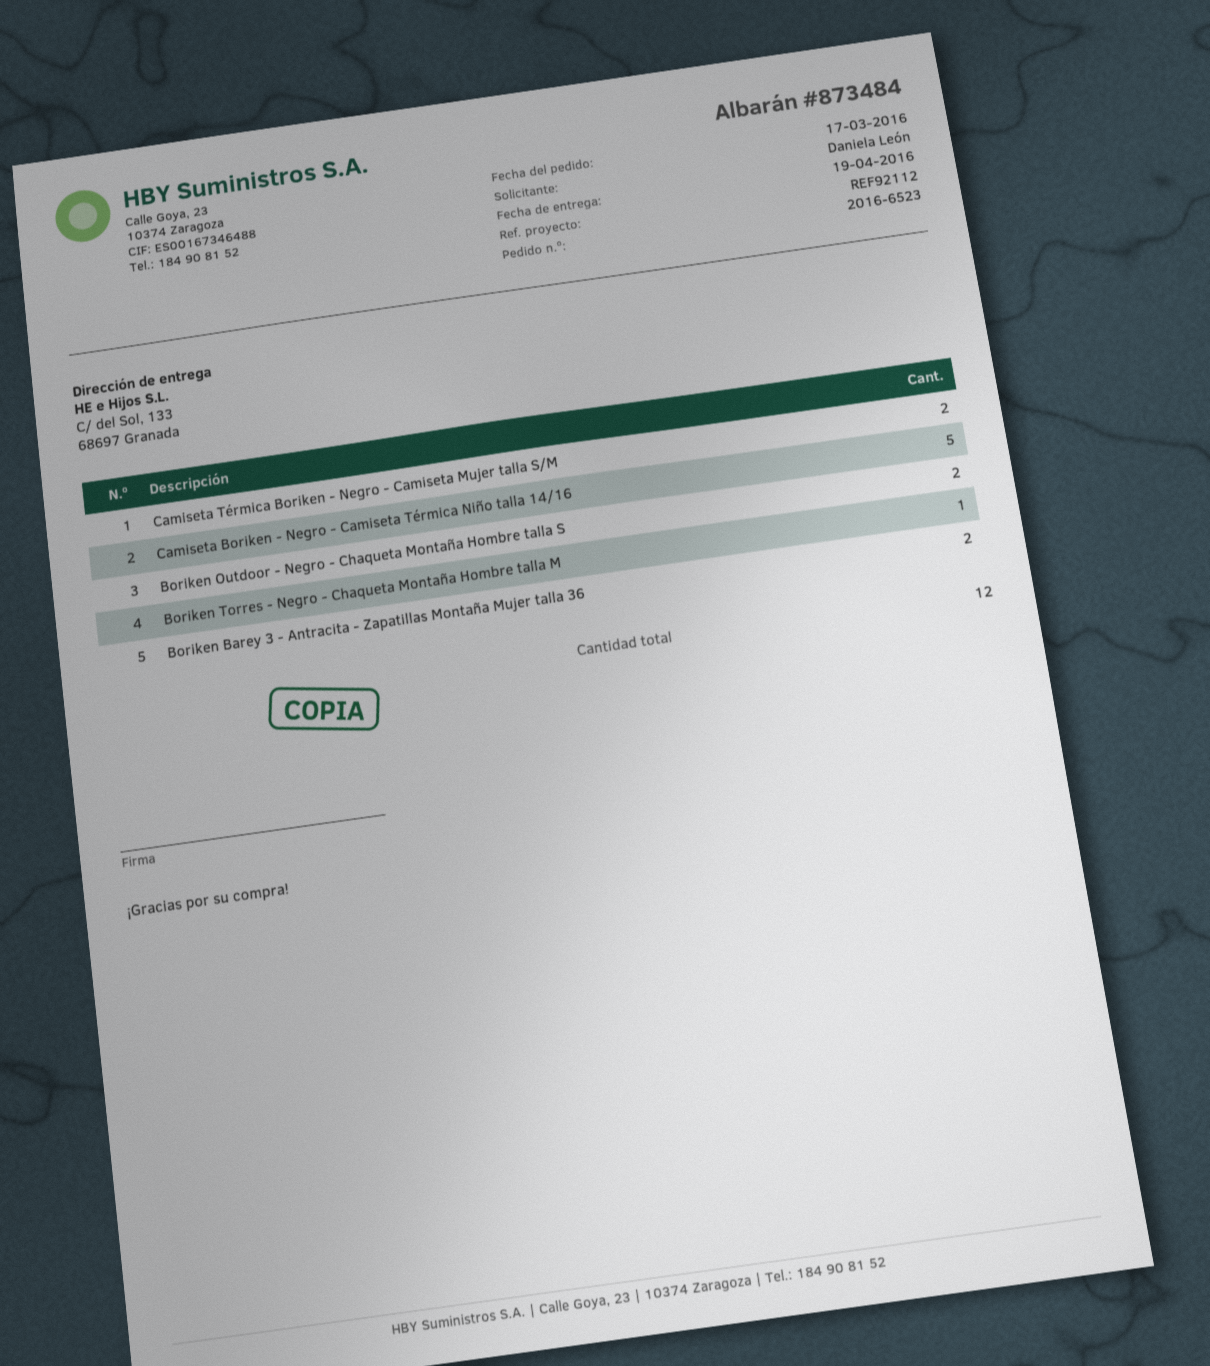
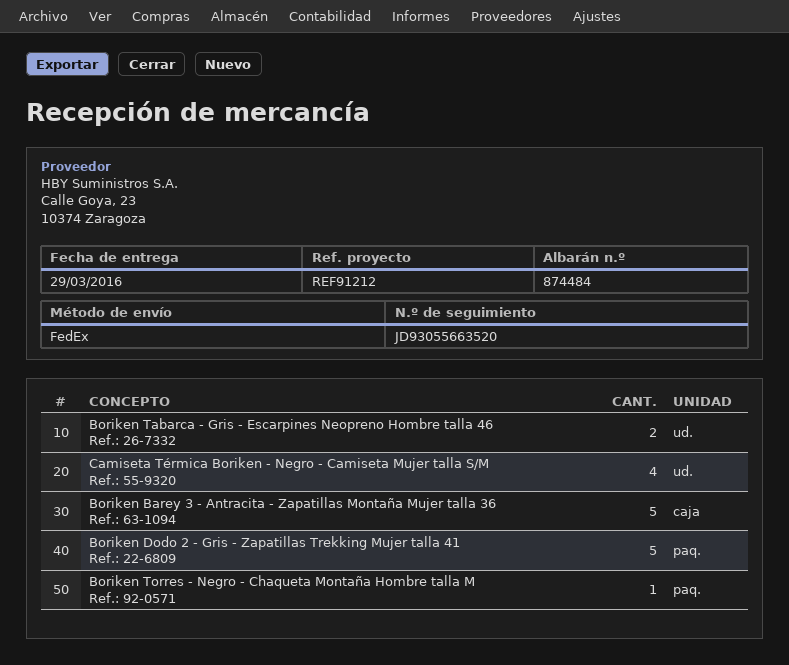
delivery note number: 873484 -> 874484
delivery date: 2016-04-19 -> 2016-03-29
reference: REF92112 -> REF91212
Camiseta Térmica Boriken - Negro - Camiseta Mujer talla S/M: 2 -> 4
Camiseta Boriken - Negro - Camiseta Térmica Niño talla 14/16: 5 -> none
Boriken Outdoor - Negro - Chaqueta Montaña Hombre talla S: 2 -> none
Boriken Barey 3 - Antracita - Zapatillas Montaña Mujer talla 36: 2 -> 5
Boriken Tabarca - Gris - Escarpines Neopreno Hombre talla 46: none -> 2
Boriken Dodo 2 - Gris - Zapatillas Trekking Mujer talla 41: none -> 5

